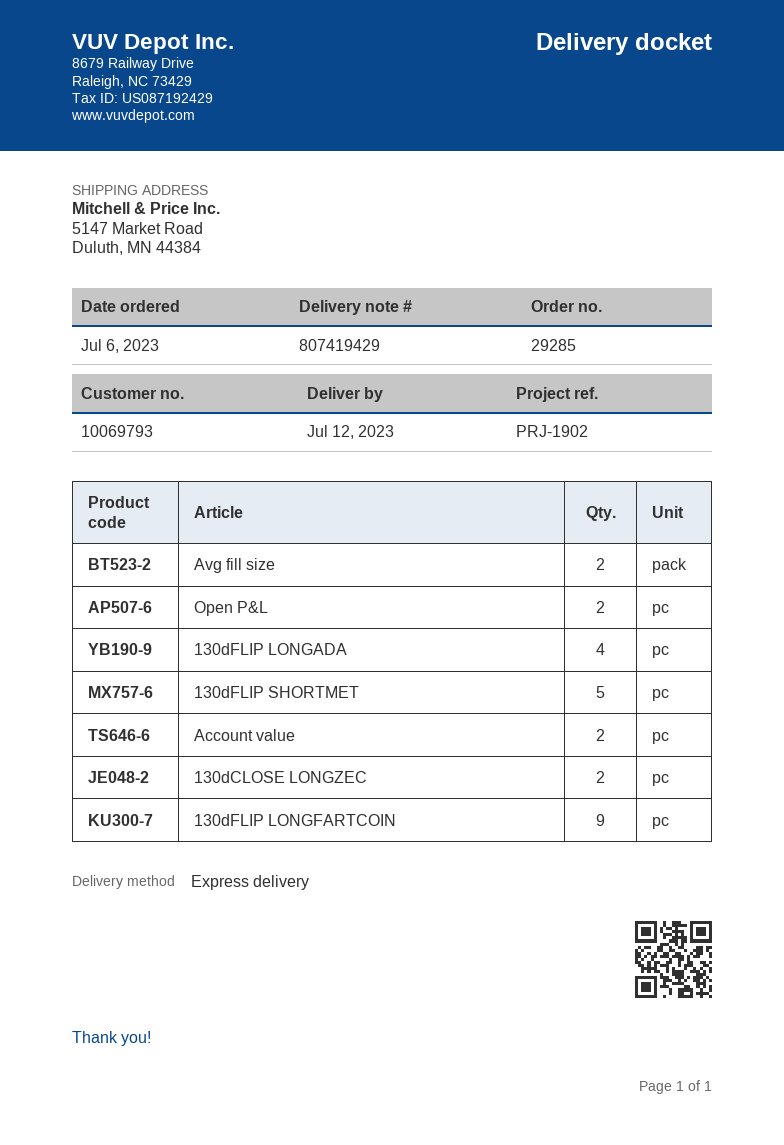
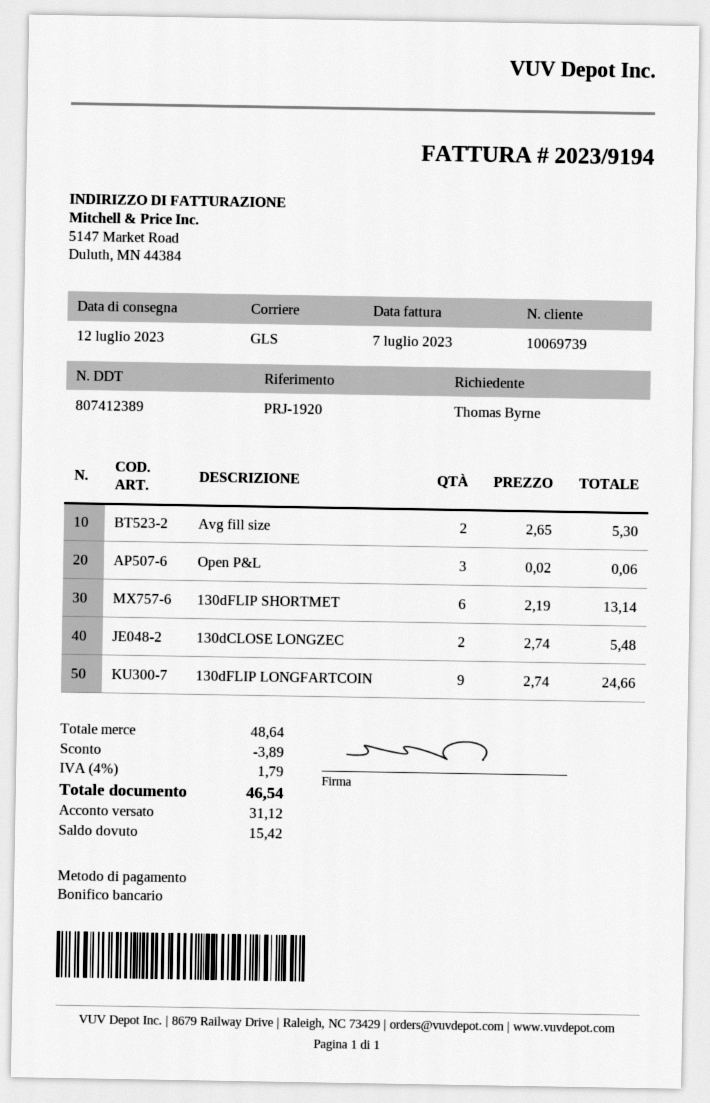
delivery note number: 807419429 -> 807412389
customer number: 10069793 -> 10069739
reference: PRJ-1902 -> PRJ-1920
shipping method: express -> GLS
Open P&L: 2 -> 3
130dFLIP LONGADA: 4 -> none
130dFLIP SHORTMET: 5 -> 6
Account value: 2 -> none

